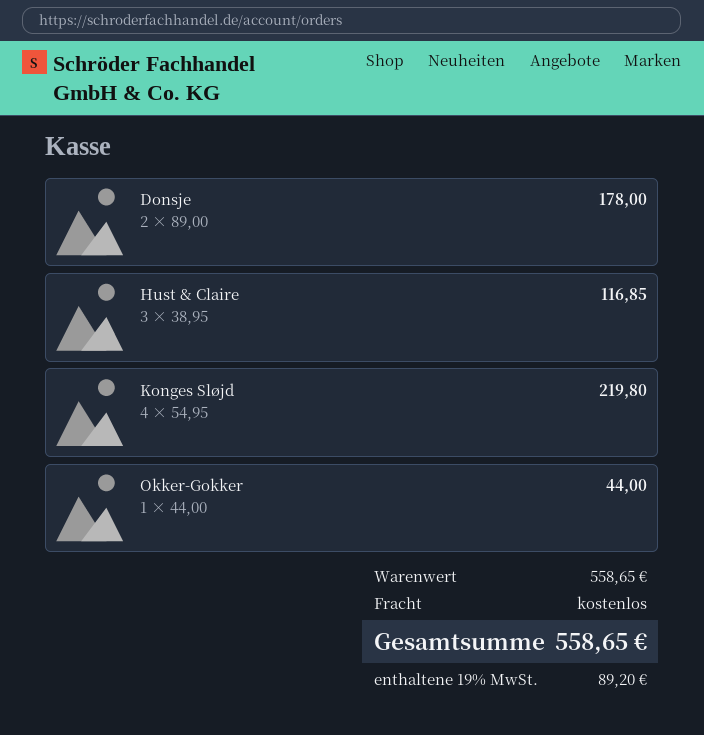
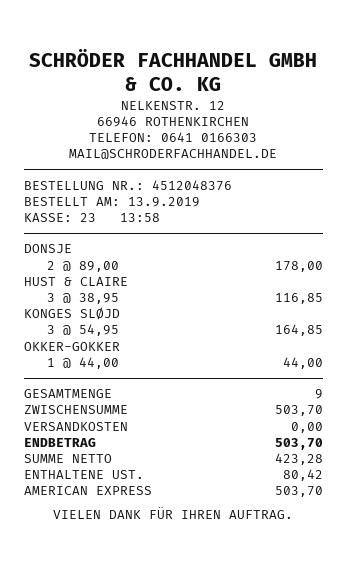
Konges Sløjd: 4 x 54.95 = 219.80 -> 3 x 54.95 = 164.85
subtotal: 558.65 -> 503.70
tax: 89.20 -> 80.42
total: 558.65 -> 503.70

